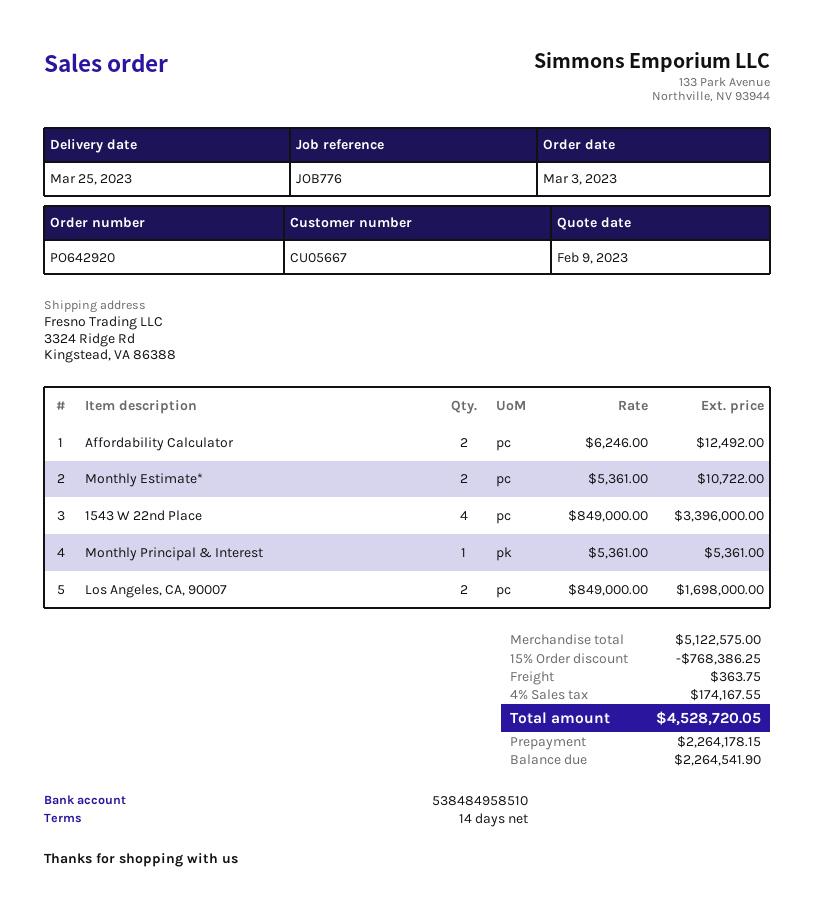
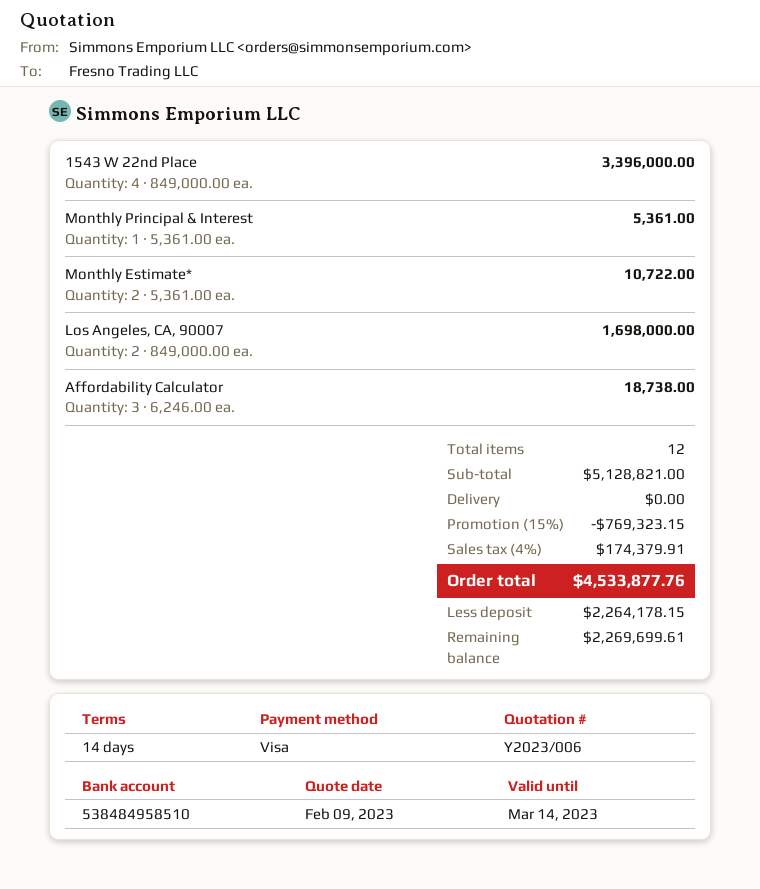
Affordability Calculator: 2 x 6246.00 = 12492.00 -> 3 x 6246.00 = 18738.00
subtotal: 5122575.00 -> 5128821.00
discount: 15% = 768386.25 -> 15% = 769323.15
shipping: 363.75 -> 0.00
tax: 4% = 174167.55 -> 4% = 174379.91
total: 4528720.05 -> 4533877.76
balance: 2264541.90 -> 2269699.61

